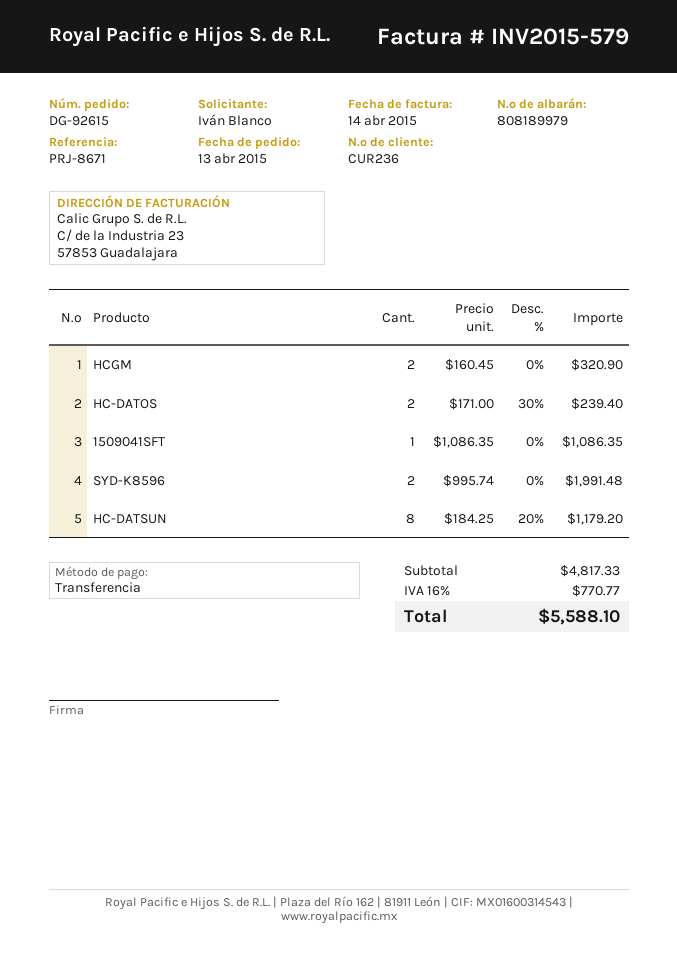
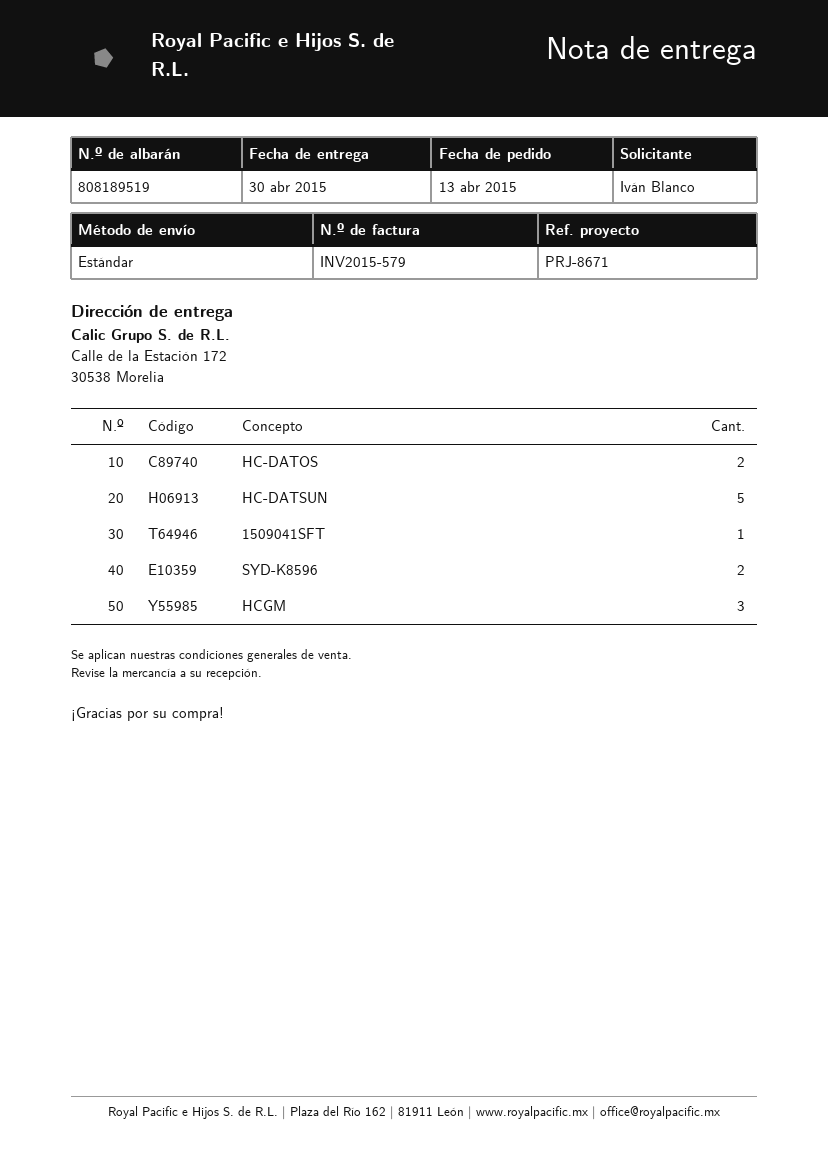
delivery note number: 808189979 -> 808189519
HCGM: 2 -> 3
HC-DATSUN: 8 -> 5

